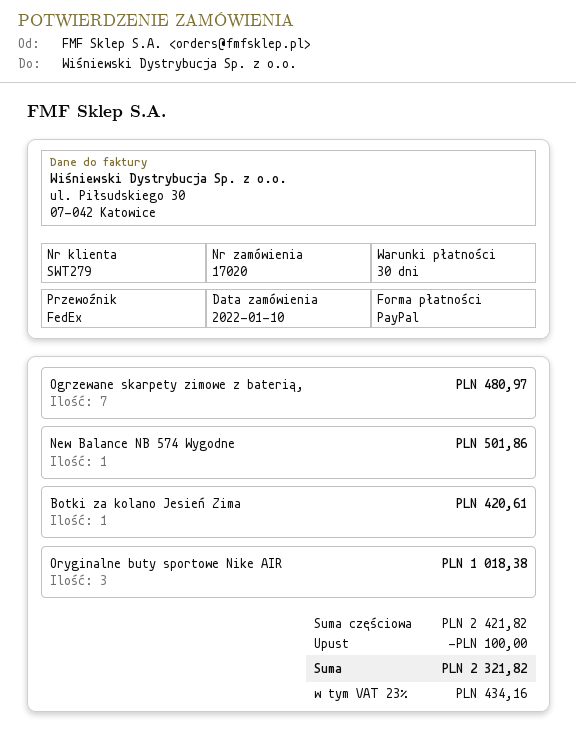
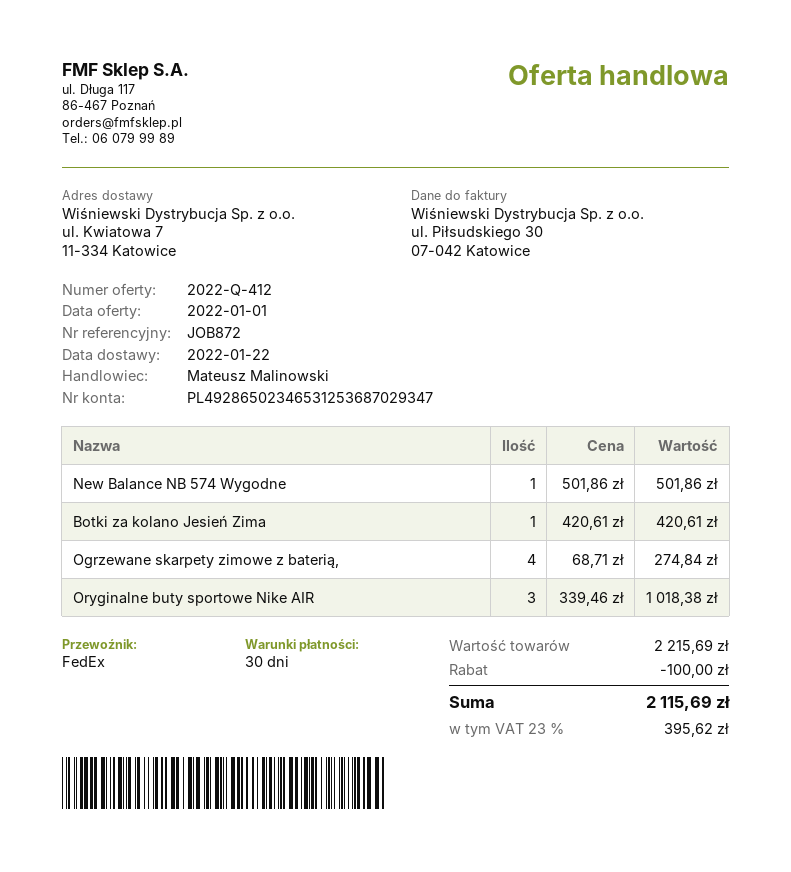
Ogrzewane skarpety zimowe z baterią,: 7 for 480.97 -> 4 for 274.84
subtotal: 2421.82 -> 2215.69
tax: 23% = 434.16 -> 23% = 395.62
total: 2321.82 -> 2115.69

